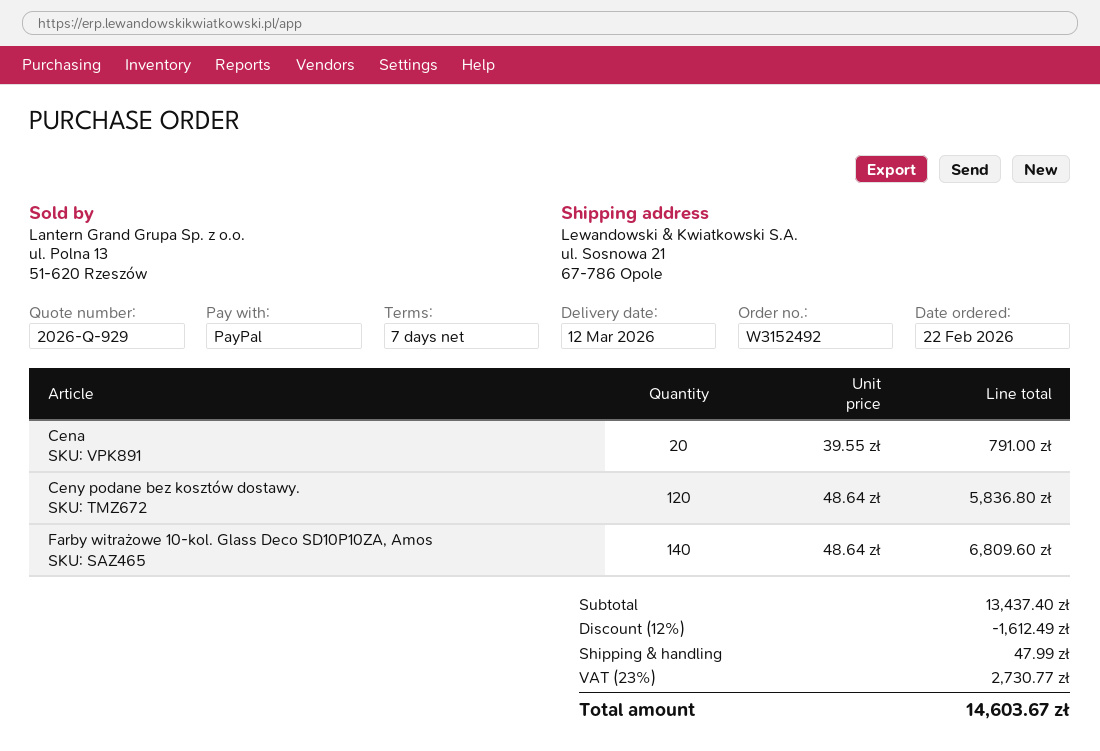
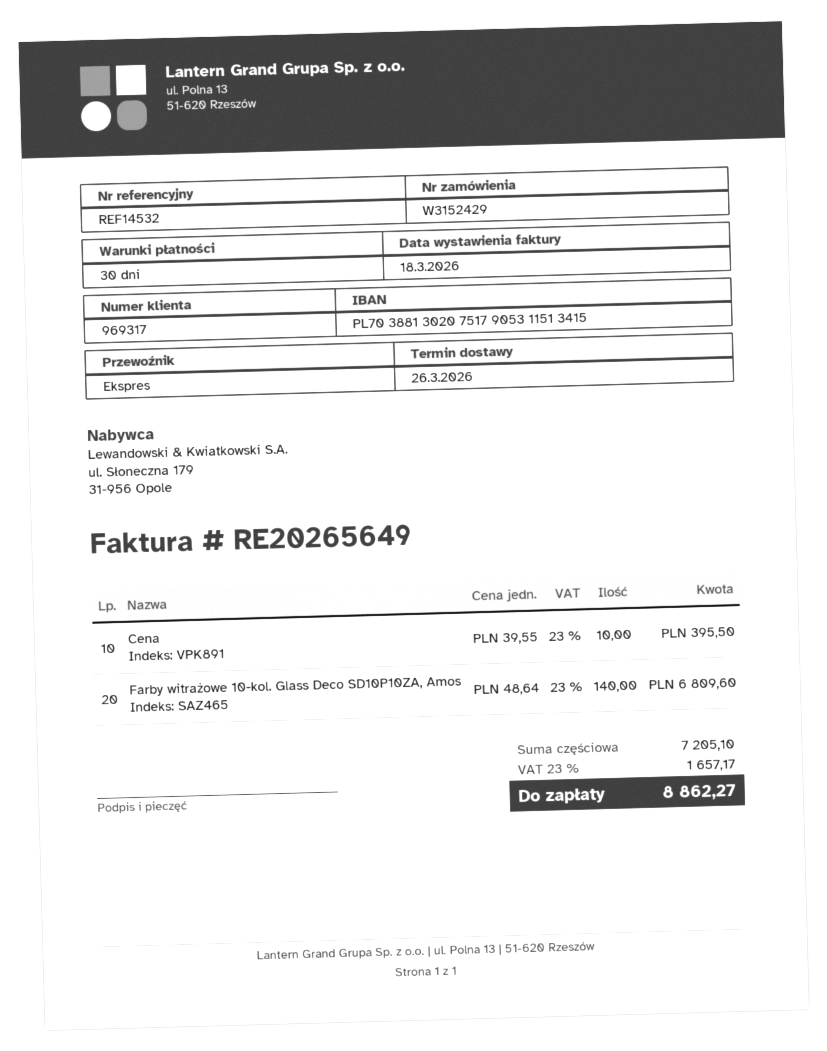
order number: W3152492 -> W3152429
delivery date: 2026-03-12 -> 2026-03-26
payment terms: 7 days -> 30 days
Cena: 20 x 39.55 = 791.00 -> 10 x 39.55 = 395.50
Ceny podane bez kosztów dostawy.: 120 x 48.64 = 5836.80 -> none
subtotal: 13437.40 -> 7205.10
discount: 12% = 1612.49 -> none
shipping: 47.99 -> none
tax: 23% = 2730.77 -> 23% = 1657.17
total: 14603.67 -> 8862.27

